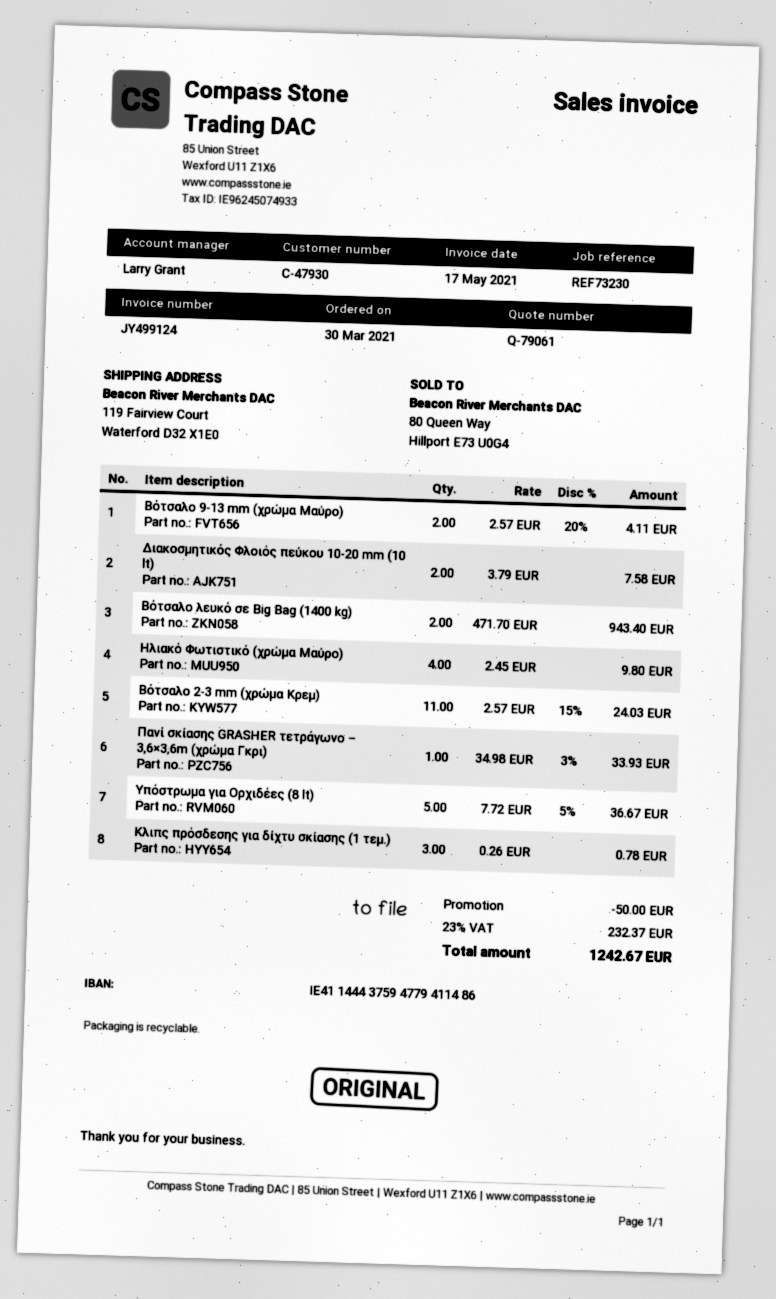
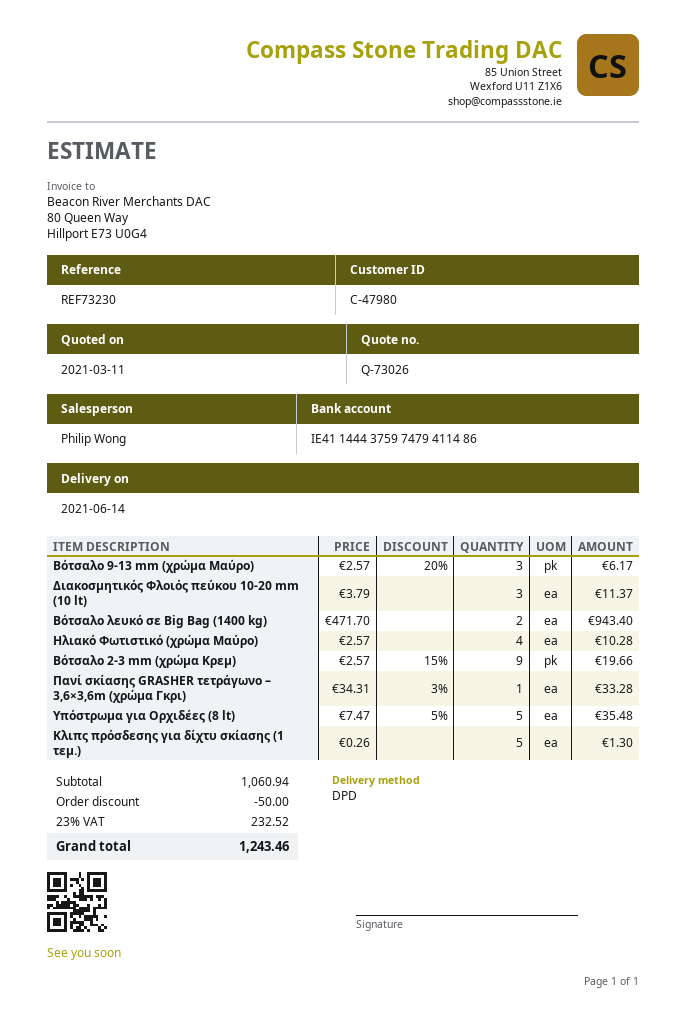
quote number: Q-79061 -> Q-73026
customer number: C-47930 -> C-47980
sales rep: Larry Grant -> Philip Wong
bank account: IE41144437594779411486 -> IE41144437597479411486
Βότσαλο 9-13 mm (χρώμα Μαύρο): 2 x 2.57 - 20% = 4.11 -> 3 x 2.57 - 20% = 6.17
Διακοσμητικός Φλοιός πεύκου 10-20 mm (10 lt): 2 x 3.79 = 7.58 -> 3 x 3.79 = 11.37
Ηλιακό Φωτιστικό (χρώμα Μαύρο): 4 x 2.45 = 9.80 -> 4 x 2.57 = 10.28
Βότσαλο 2-3 mm (χρώμα Κρεμ): 11 x 2.57 - 15% = 24.03 -> 9 x 2.57 - 15% = 19.66
Πανί σκίασης GRASHER τετράγωνο – 3,6×3,6m (χρώμα Γκρι): 1 x 34.98 - 3% = 33.93 -> 1 x 34.31 - 3% = 33.28
Υπόστρωμα για Ορχιδέες (8 lt): 5 x 7.72 - 5% = 36.67 -> 5 x 7.47 - 5% = 35.48
Κλιπς πρόσδεσης για δίχτυ σκίασης (1 τεμ.): 3 x 0.26 = 0.78 -> 5 x 0.26 = 1.30
tax: 23% = 232.37 -> 23% = 232.52
total: 1242.67 -> 1243.46

